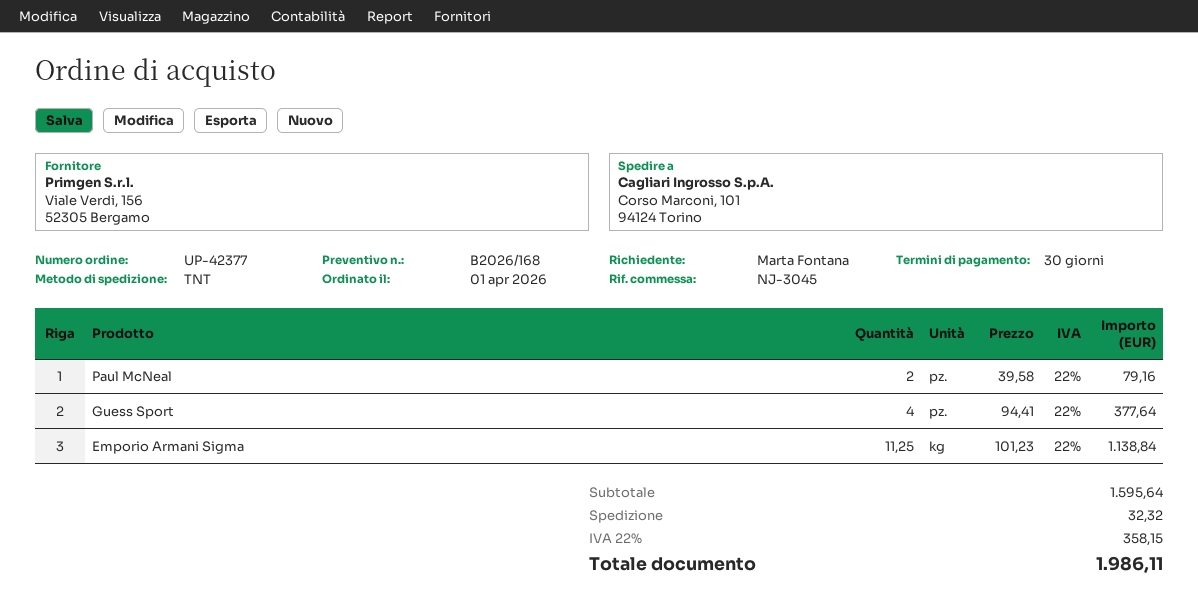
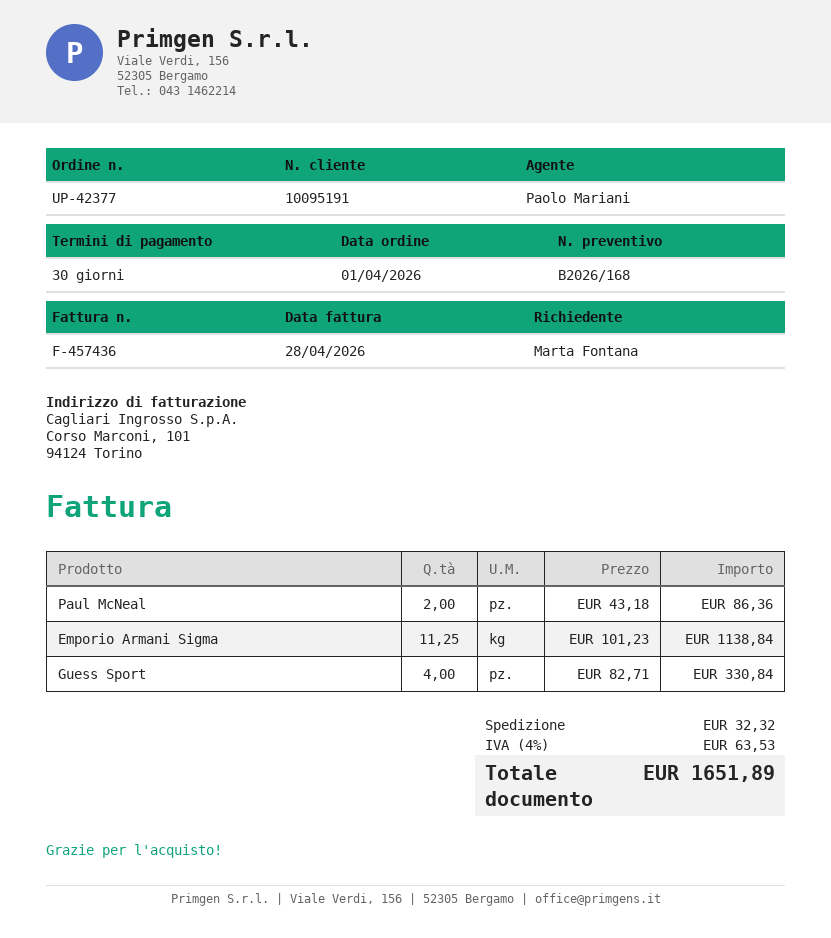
Paul McNeal: 2 x 39.58 = 79.16 -> 2 x 43.18 = 86.36
Guess Sport: 4 x 94.41 = 377.64 -> 4 x 82.71 = 330.84
tax: 22% = 358.15 -> 4% = 63.53
total: 1986.11 -> 1651.89

